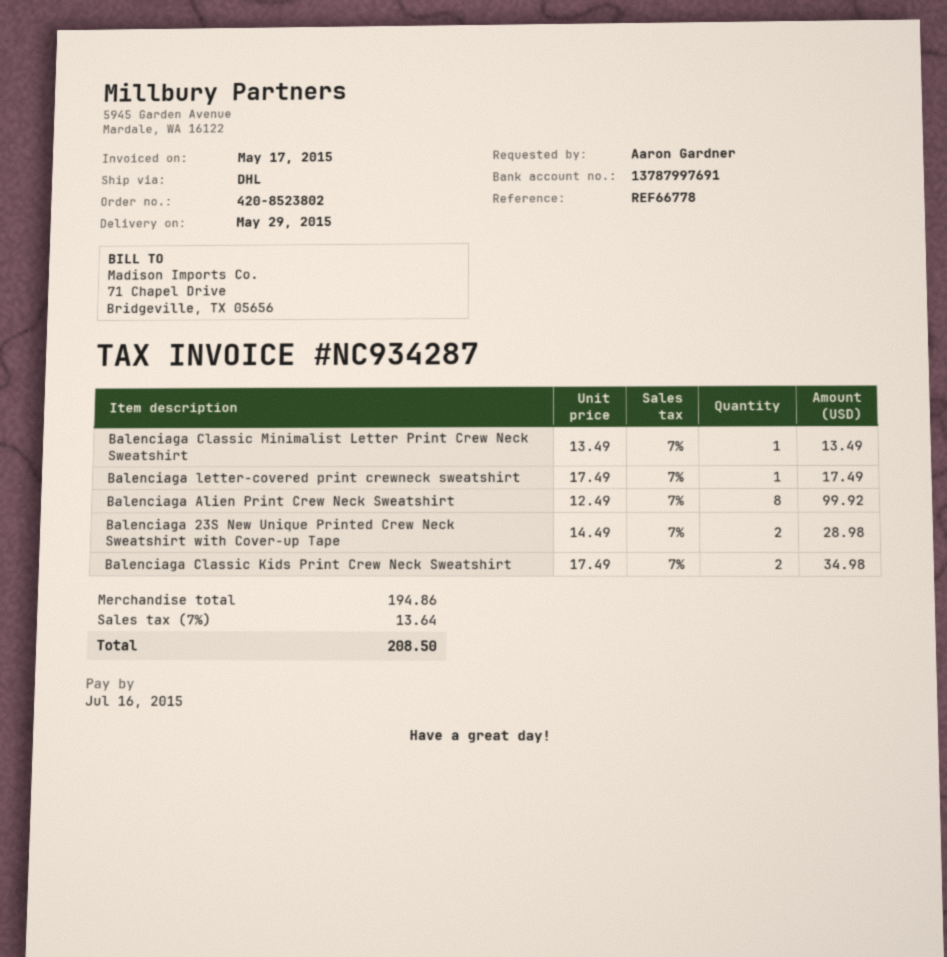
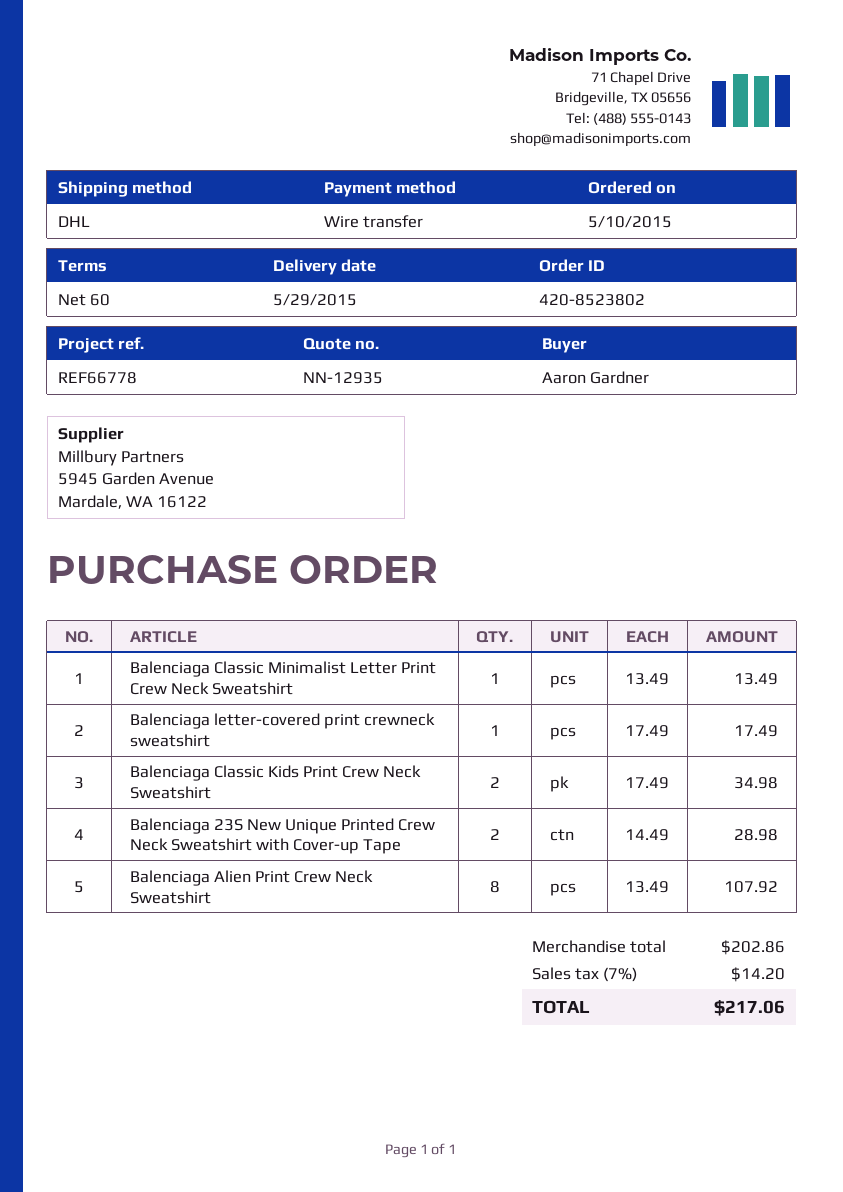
Balenciaga Alien Print Crew Neck Sweatshirt: 8 x 12.49 = 99.92 -> 8 x 13.49 = 107.92
subtotal: 194.86 -> 202.86
tax: 7% = 13.64 -> 7% = 14.20
total: 208.50 -> 217.06

